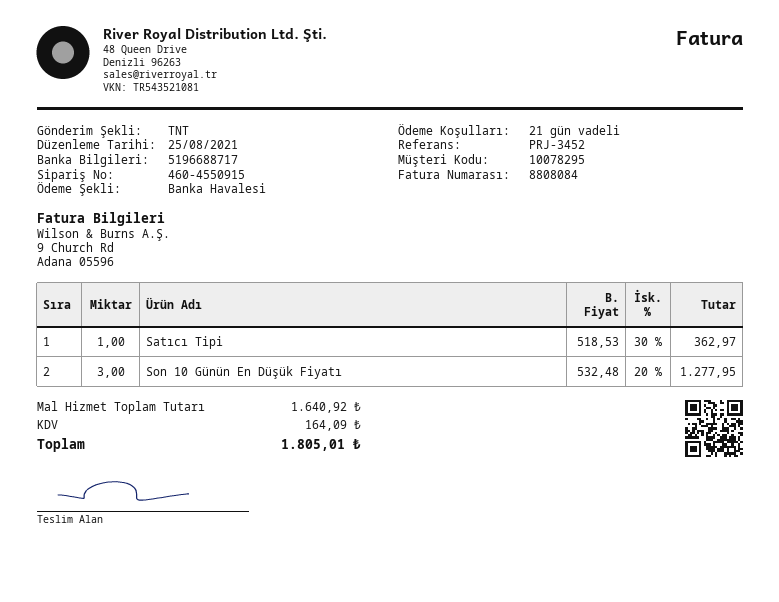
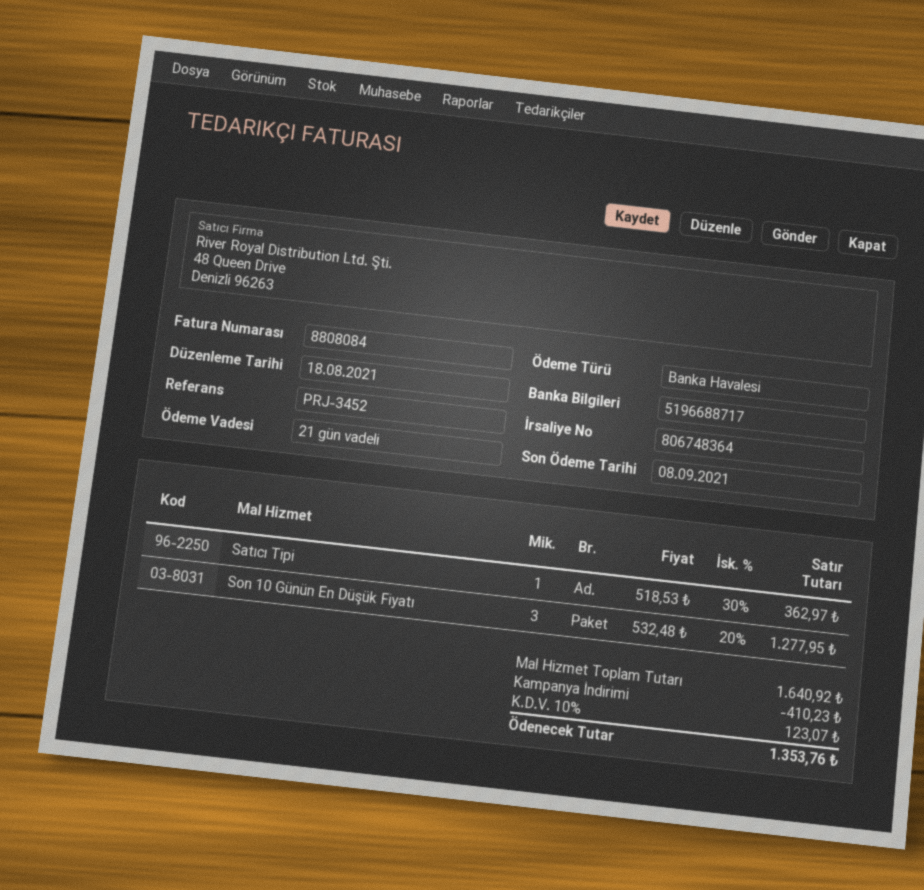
invoice date: 2021-08-25 -> 2021-08-18
discount: none -> 410.23
tax: 164.09 -> 123.07
total: 1805.01 -> 1353.76

